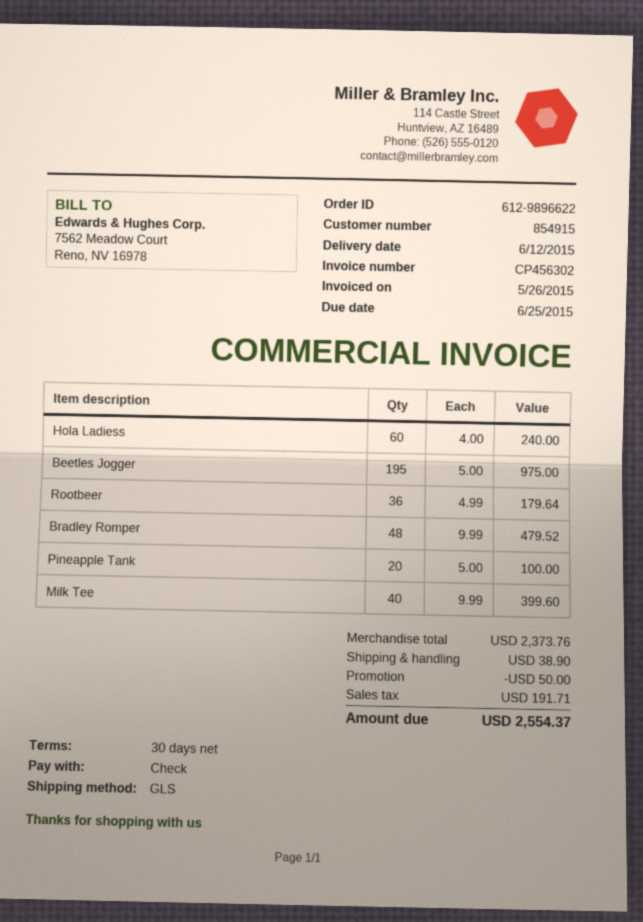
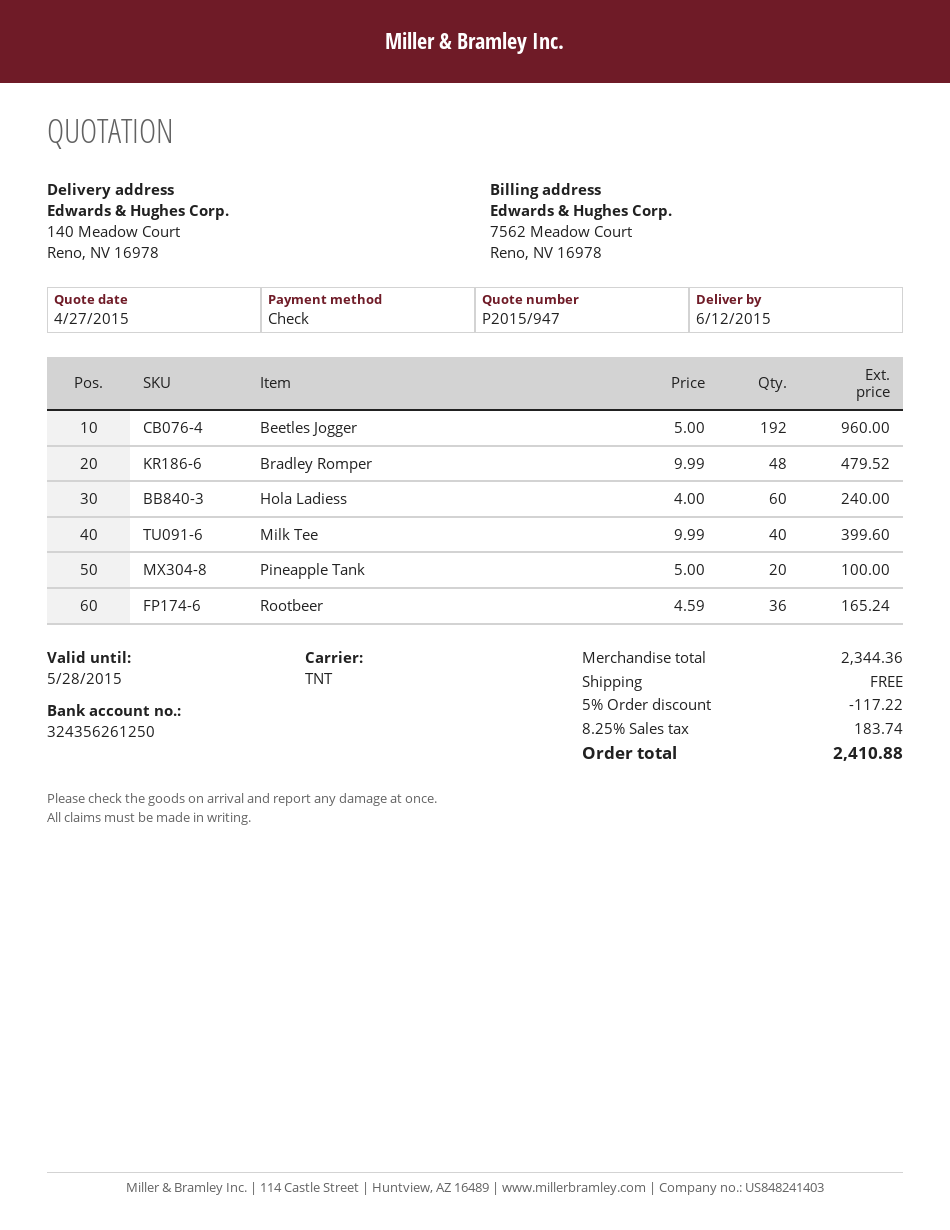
shipping method: GLS -> TNT
Beetles Jogger: 195 x 5.00 = 975.00 -> 192 x 5.00 = 960.00
Rootbeer: 36 x 4.99 = 179.64 -> 36 x 4.59 = 165.24
subtotal: 2373.76 -> 2344.36
discount: 50.00 -> 117.22
shipping: 38.90 -> 0.00
tax: 191.71 -> 183.74
total: 2554.37 -> 2410.88

